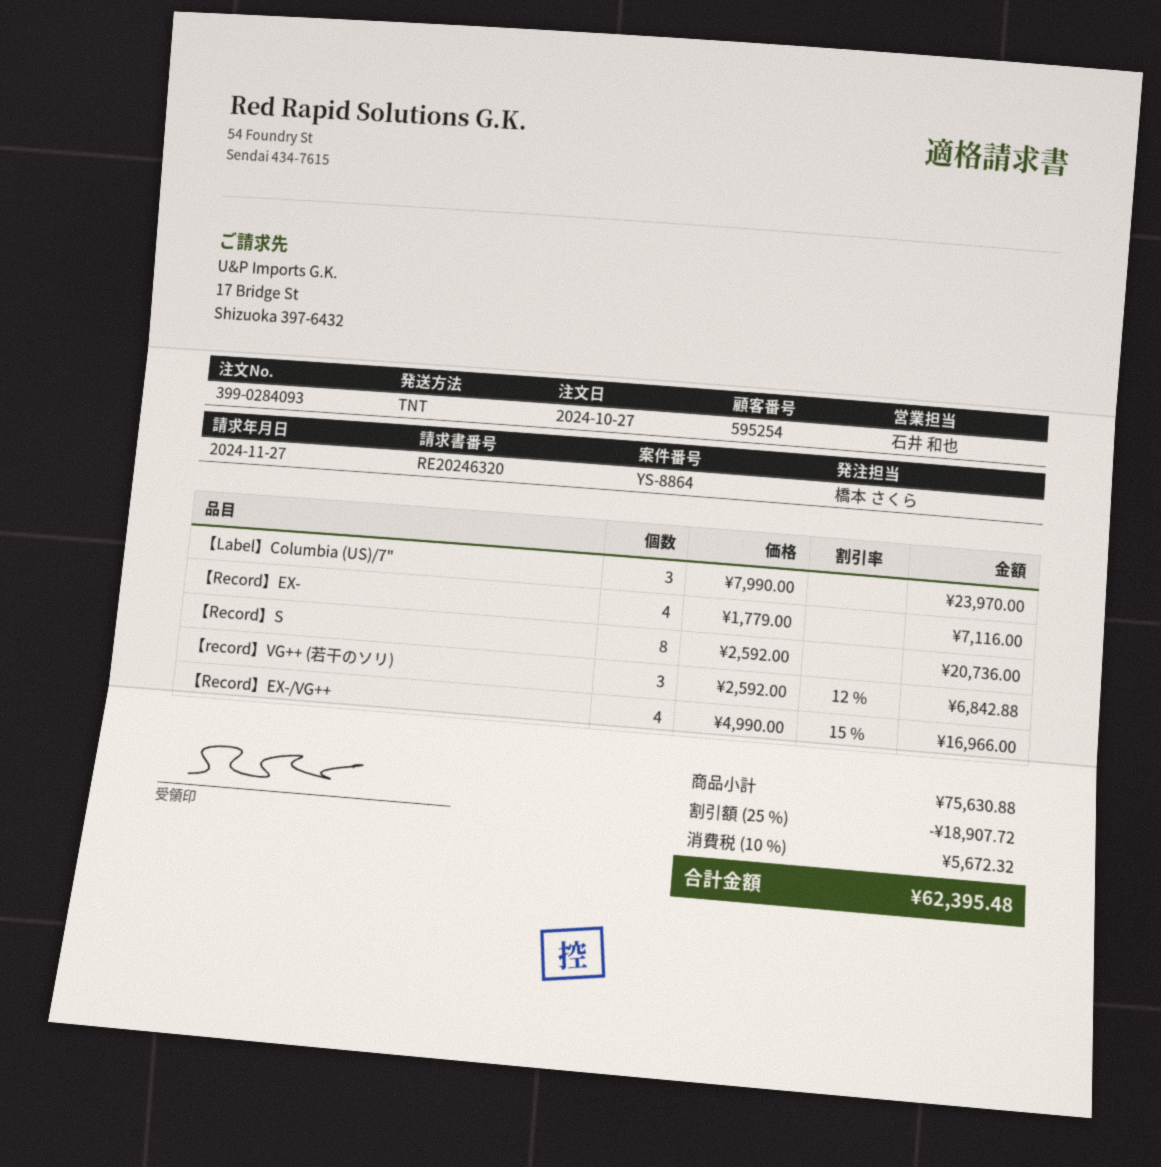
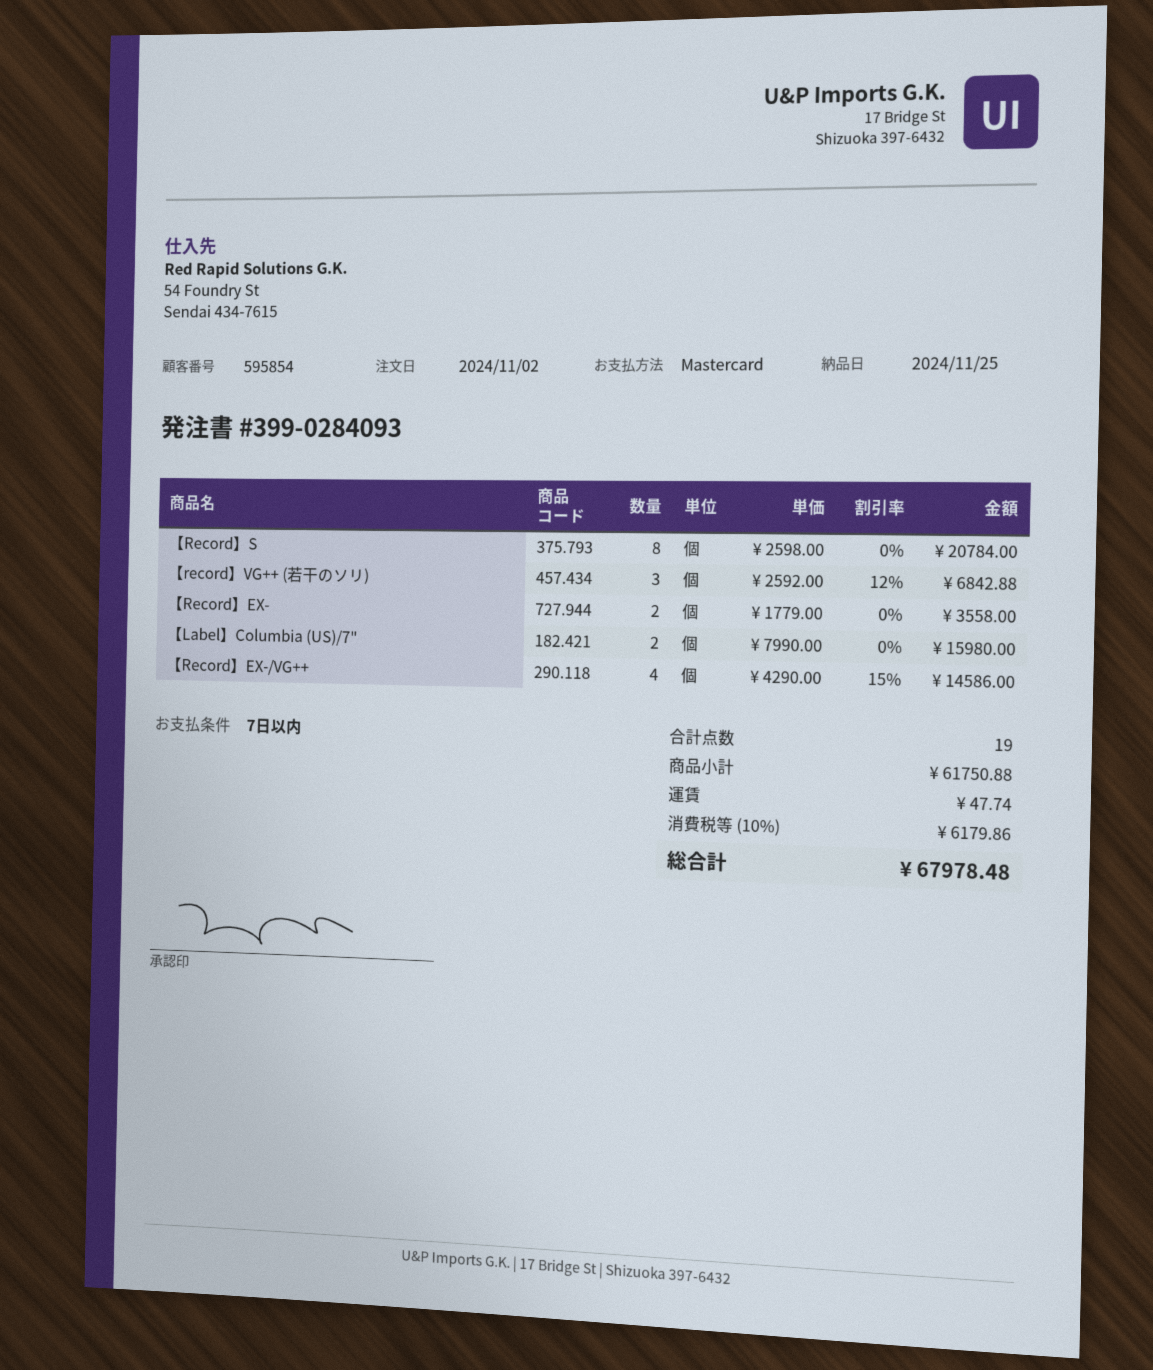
order date: 2024-10-27 -> 2024-11-02
customer number: 595254 -> 595854
【Label】Columbia (US)/7": 3 x 7990.00 = 23970.00 -> 2 x 7990.00 = 15980.00
【Record】EX-: 4 x 1779.00 = 7116.00 -> 2 x 1779.00 = 3558.00
【Record】S: 8 x 2592.00 = 20736.00 -> 8 x 2598.00 = 20784.00
【Record】EX-/VG++: 4 x 4990.00 - 15% = 16966.00 -> 4 x 4290.00 - 15% = 14586.00
subtotal: 75630.88 -> 61750.88
discount: 25% = 18907.72 -> none
shipping: none -> 47.74
tax: 10% = 5672.32 -> 10% = 6179.86
total: 62395.48 -> 67978.48

